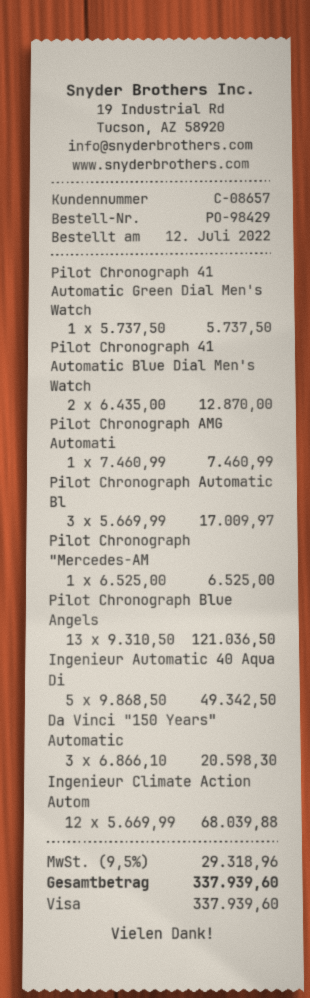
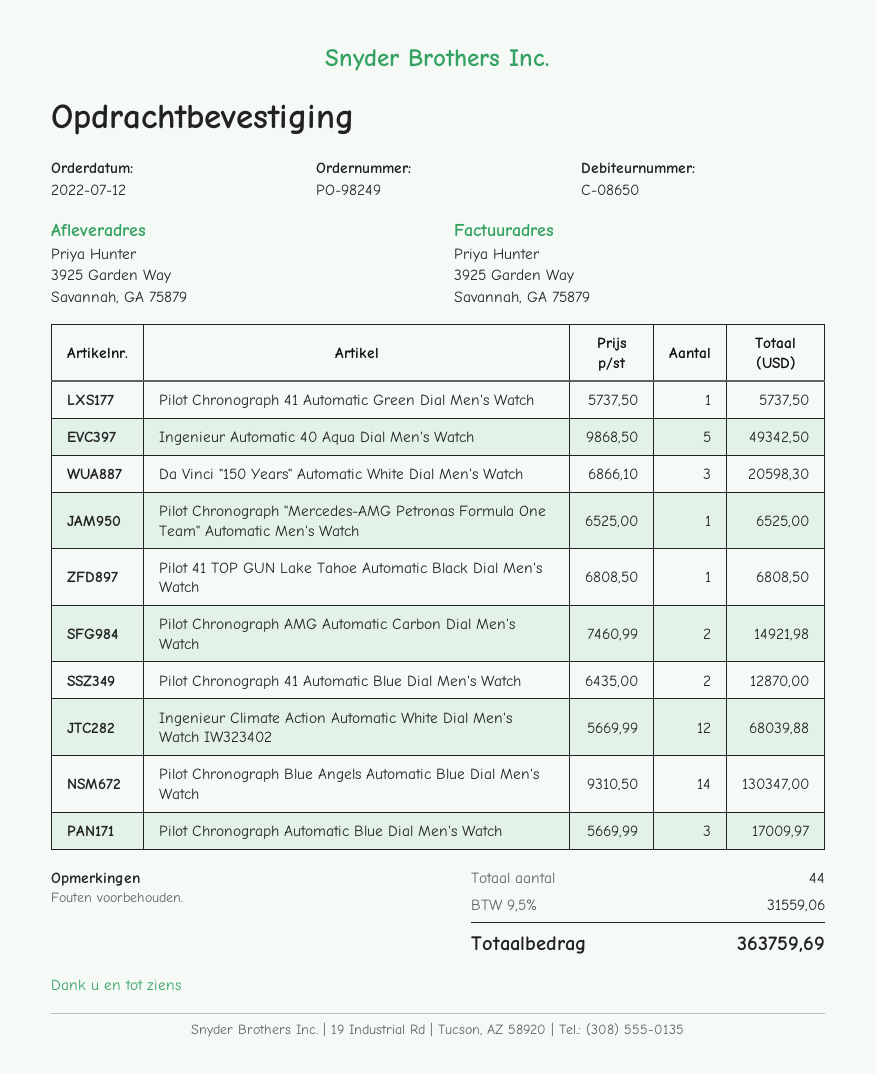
order number: PO-98429 -> PO-98249
customer number: C-08657 -> C-08650
Pilot Chronograph AMG Automati: 1 x 7460.99 = 7460.99 -> 2 x 7460.99 = 14921.98
Pilot Chronograph Blue Angels: 13 x 9310.50 = 121036.50 -> 14 x 9310.50 = 130347.00
Pilot 41 TOP GUN Lake Tahoe Automatic Black Dial Men's Watch: none -> 1 x 6808.50 = 6808.50
tax: 9.5% = 29318.96 -> 9.5% = 31559.06
total: 337939.60 -> 363759.69

